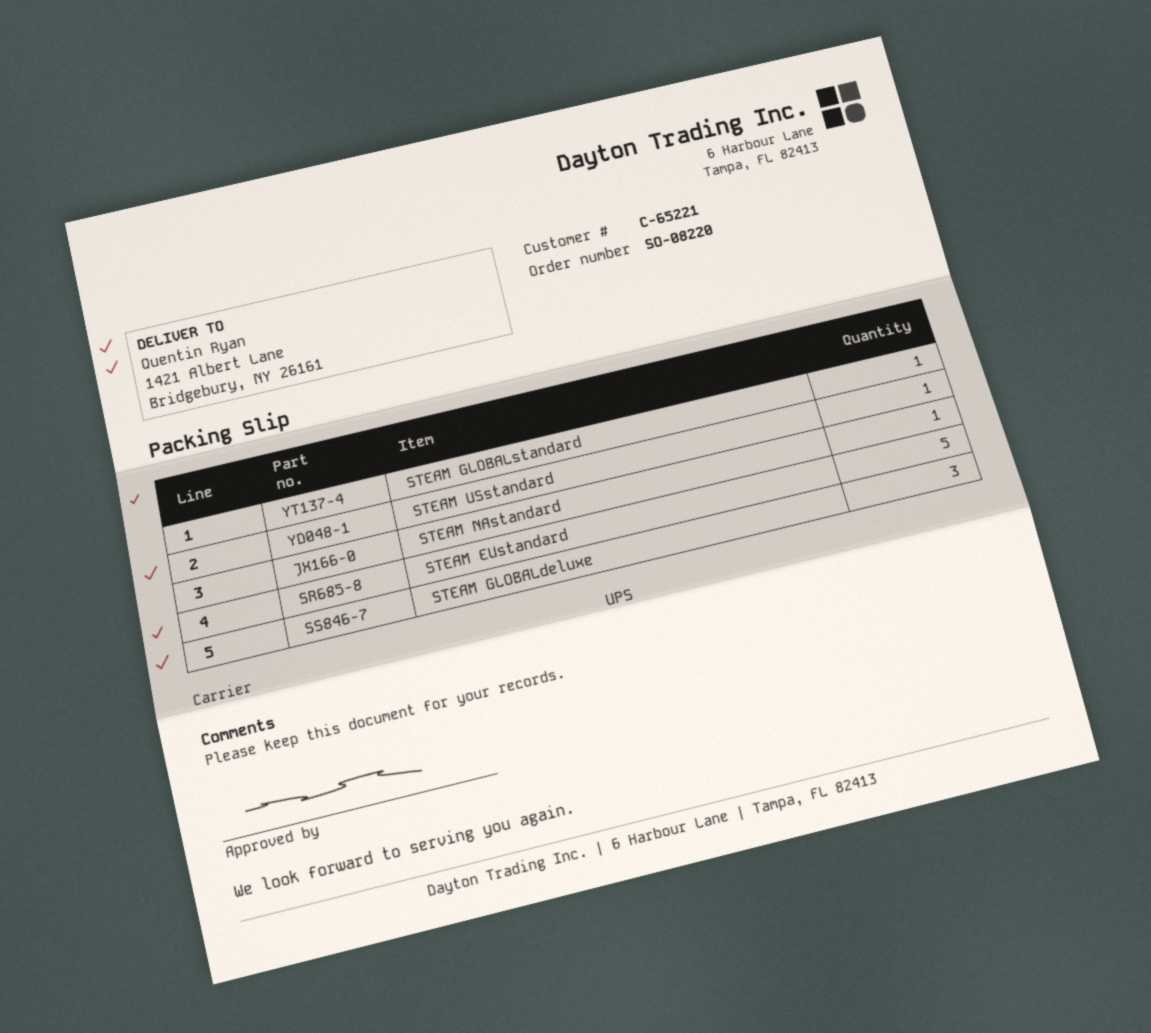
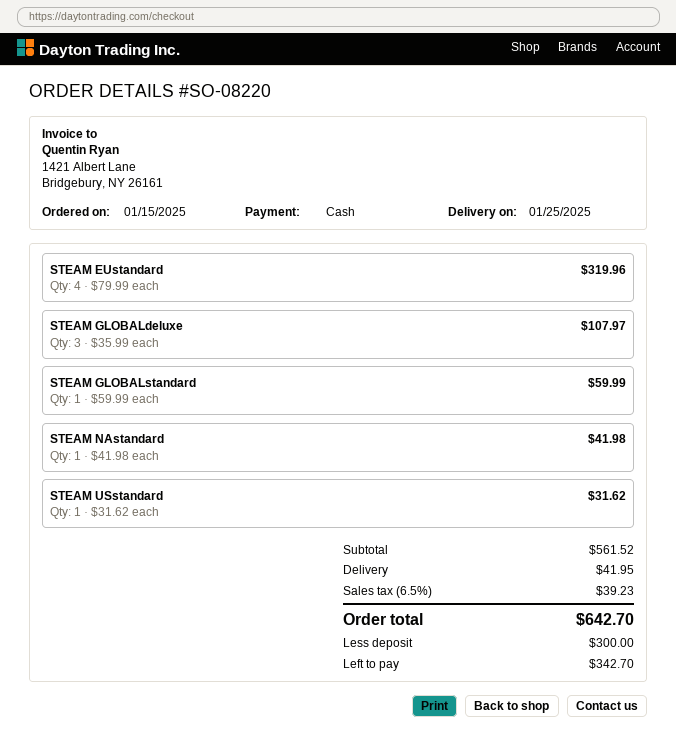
STEAM EUstandard: 5 -> 4

